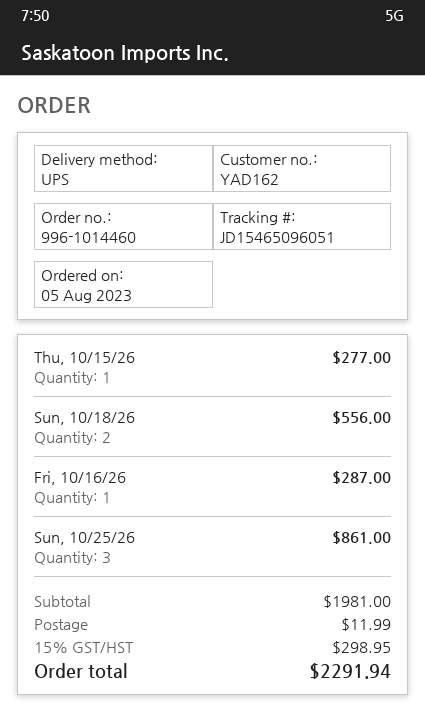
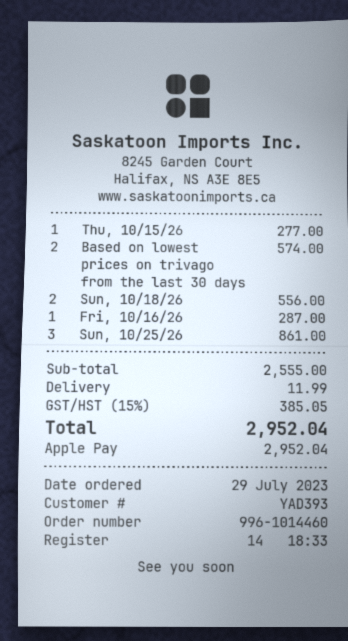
order date: 2023-08-05 -> 2023-07-29
customer number: YAD162 -> YAD393
Based on lowest prices on trivago from the last 30 days: none -> 2 for 574.00
subtotal: 1981.00 -> 2555.00
tax: 15% = 298.95 -> 15% = 385.05
total: 2291.94 -> 2952.04

